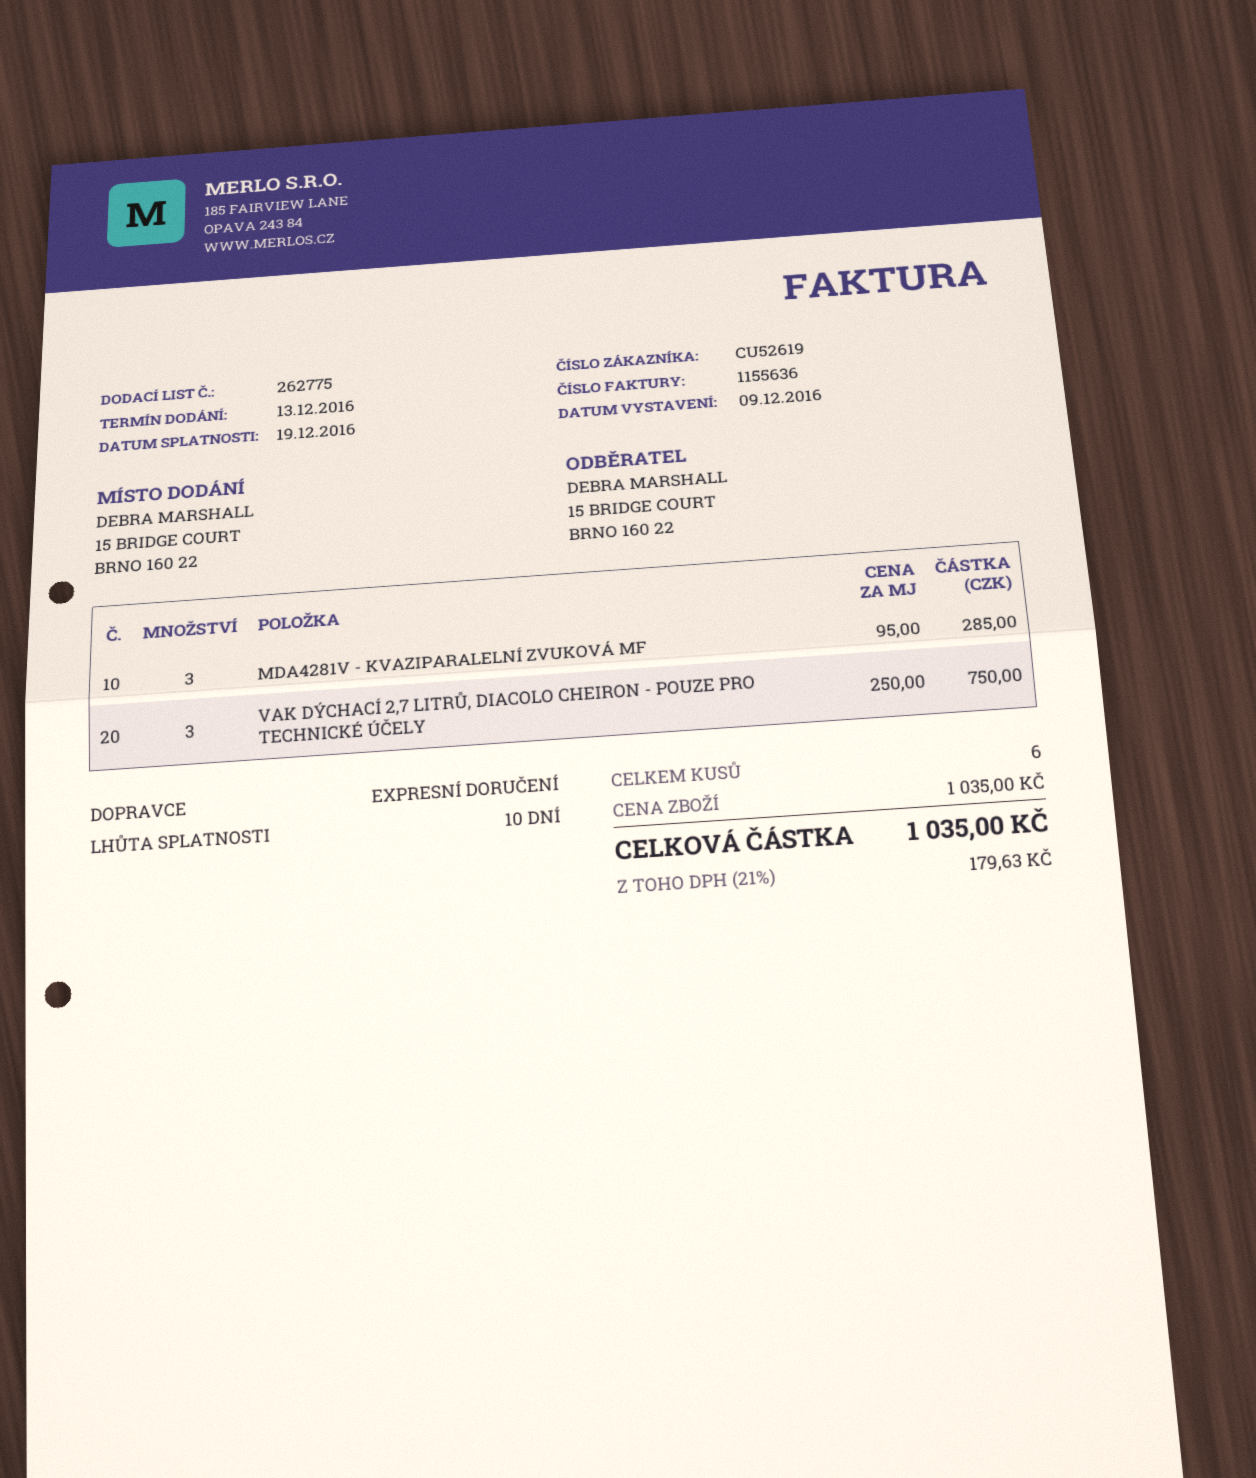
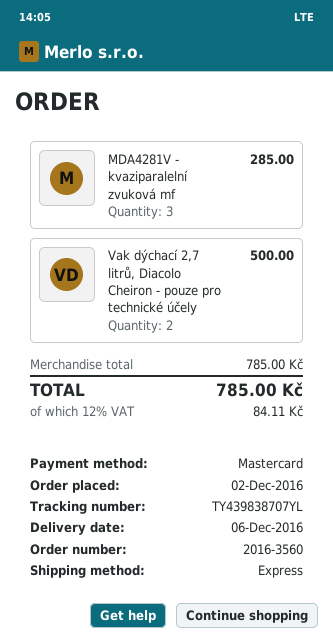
delivery date: 2016-12-13 -> 2016-12-06
VAK DÝCHACÍ 2,7 LITRŮ, DIACOLO CHEIRON - POUZE PRO TECHNICKÉ ÚČELY: 3 for 750.00 -> 2 for 500.00
subtotal: 1035.00 -> 785.00
tax: 21% = 179.63 -> 12% = 84.11
total: 1035.00 -> 785.00

